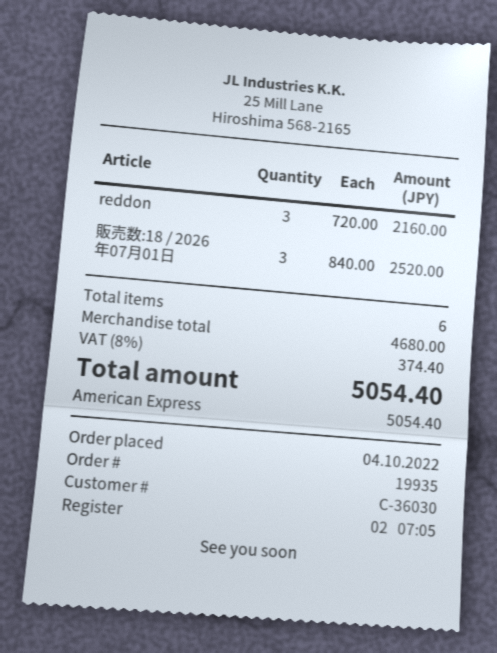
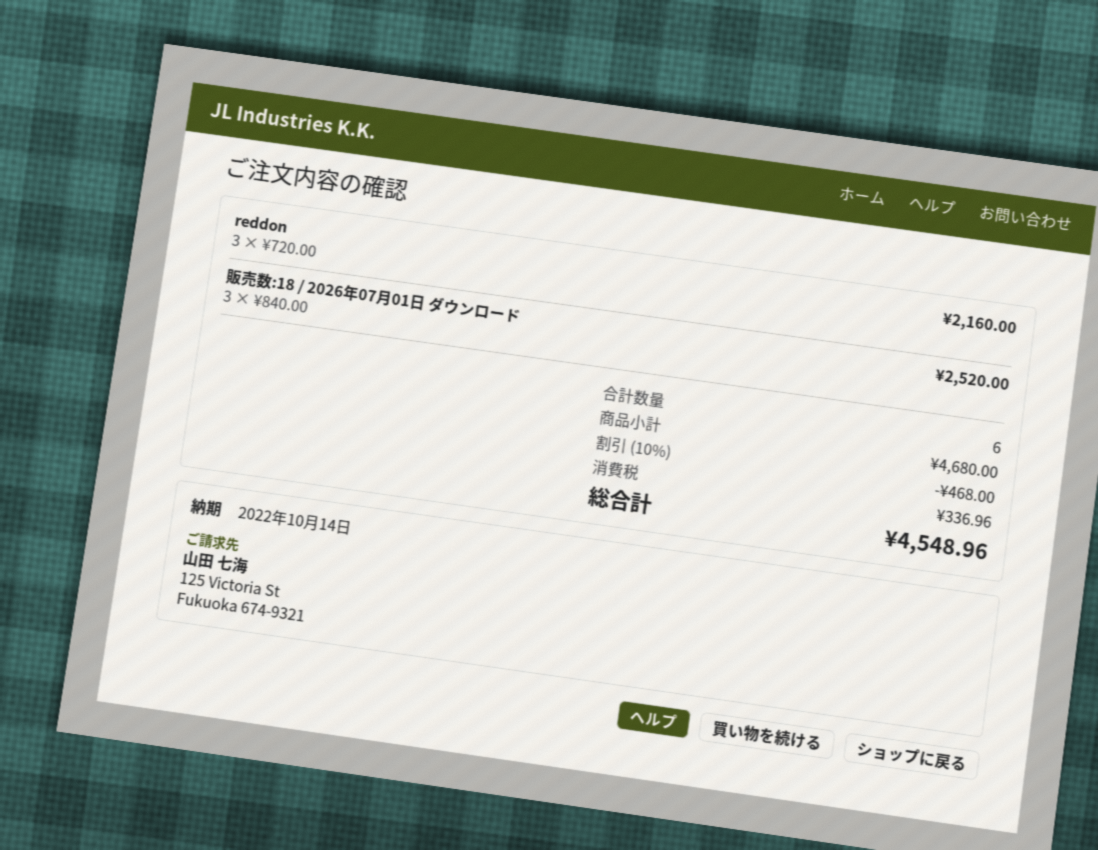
discount: none -> 10% = 468.00
tax: 374.40 -> 336.96
total: 5054.40 -> 4548.96

